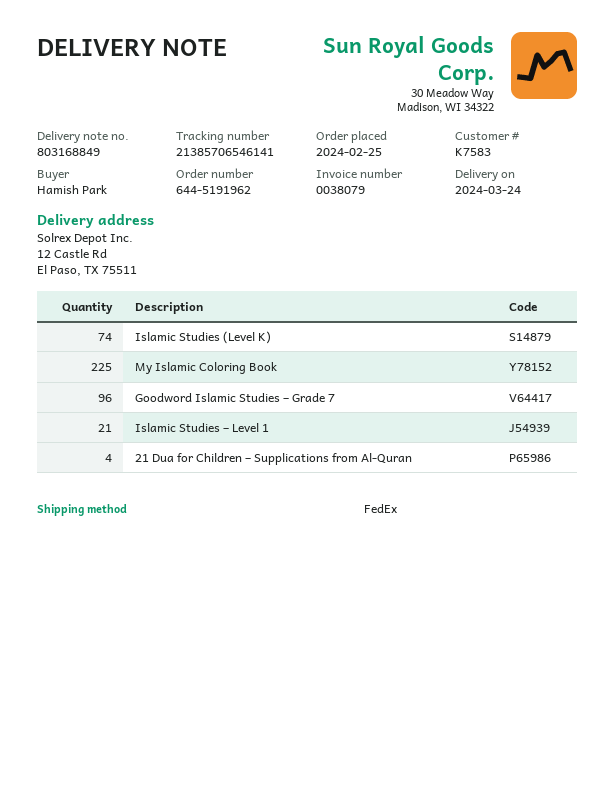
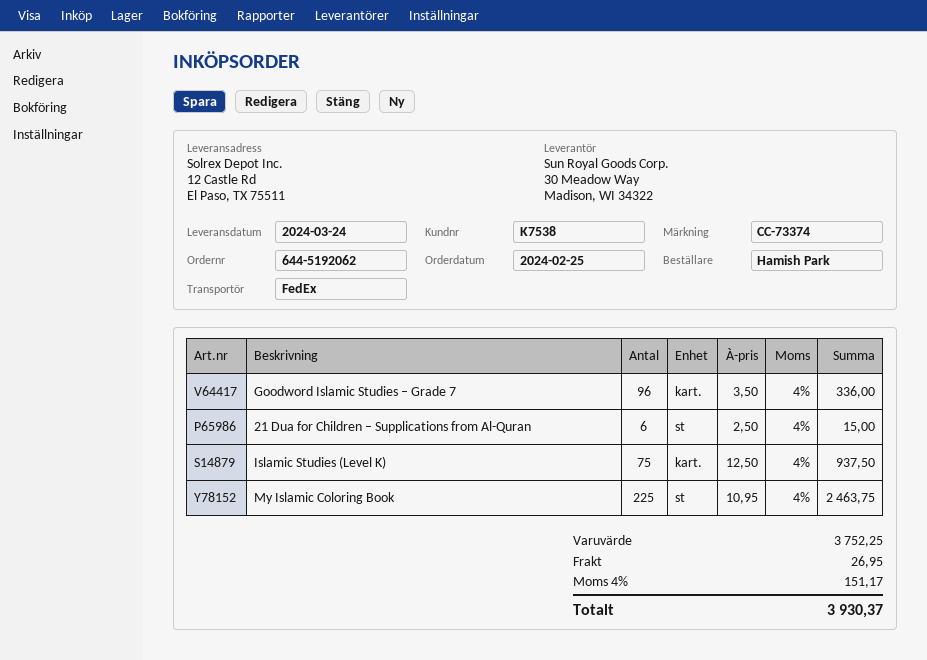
order number: 644-5191962 -> 644-5192062
customer number: K7583 -> K7538
Islamic Studies (Level K): 74 -> 75
Islamic Studies – Level 1: 21 -> none
21 Dua for Children – Supplications from Al-Quran: 4 -> 6

